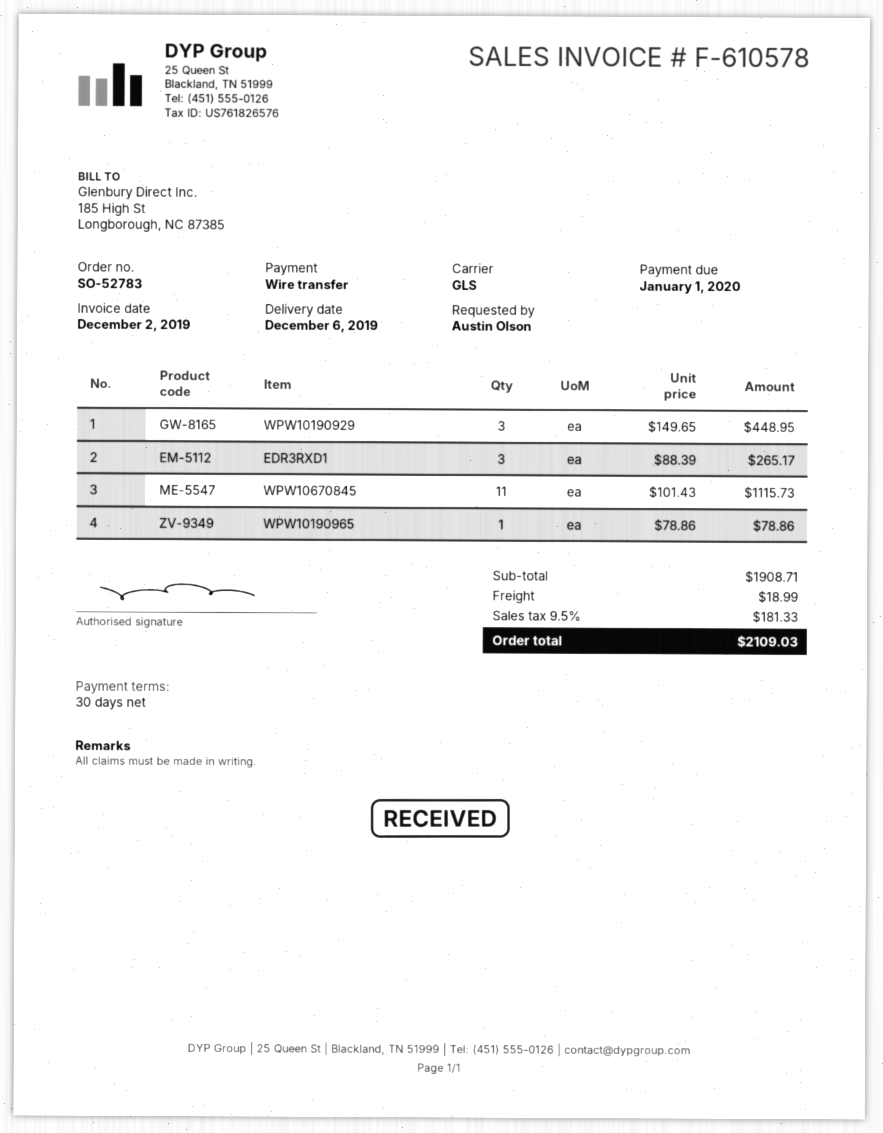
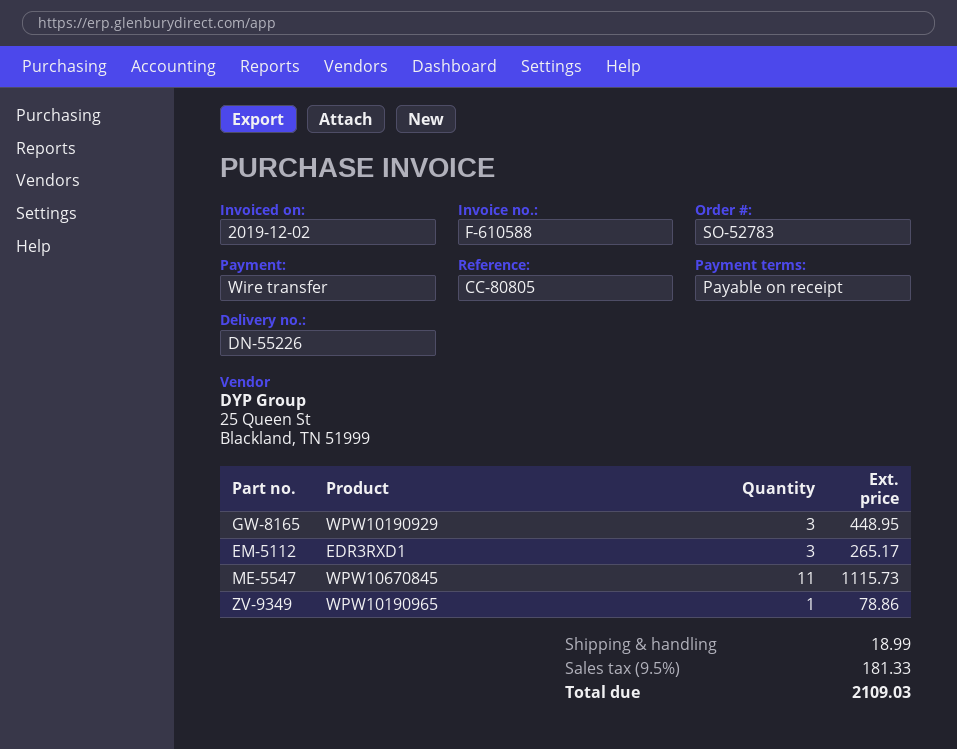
invoice number: F-610578 -> F-610588
payment terms: 30 days -> on receipt

